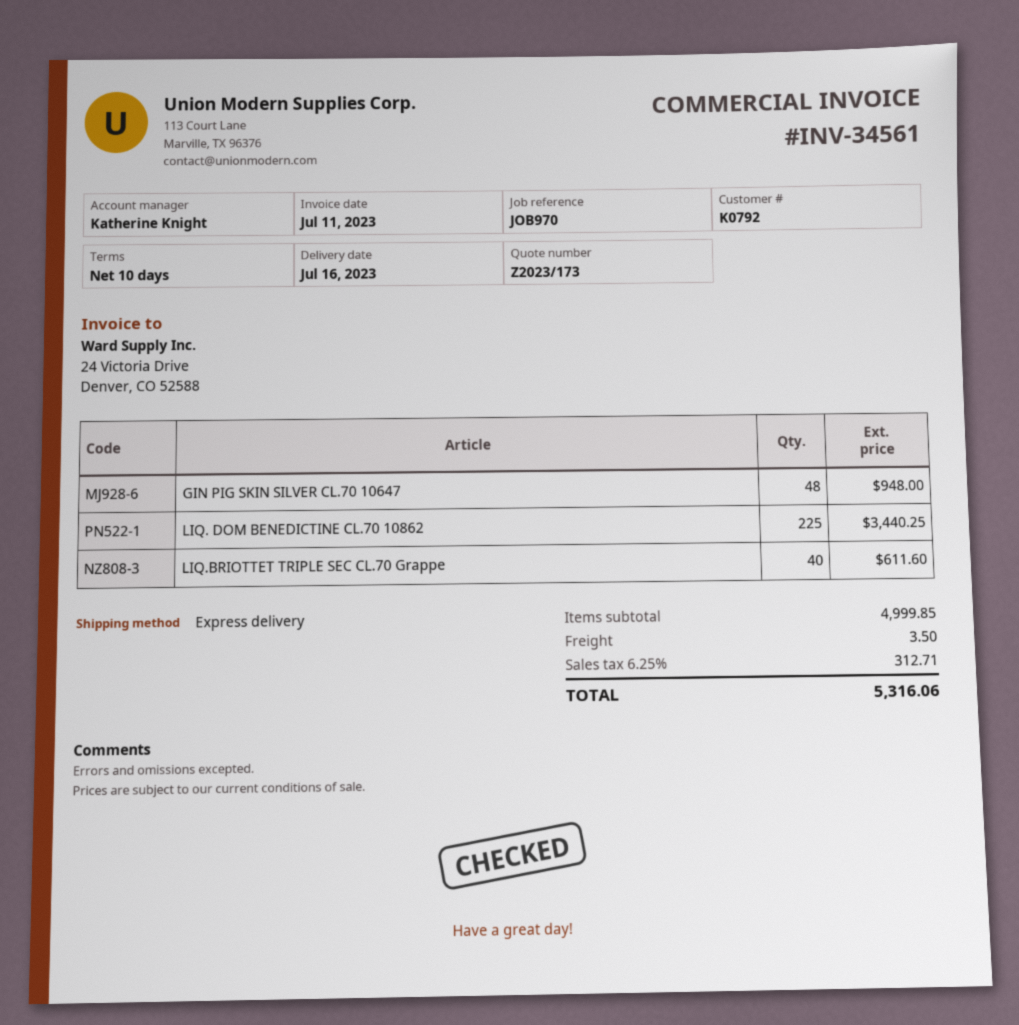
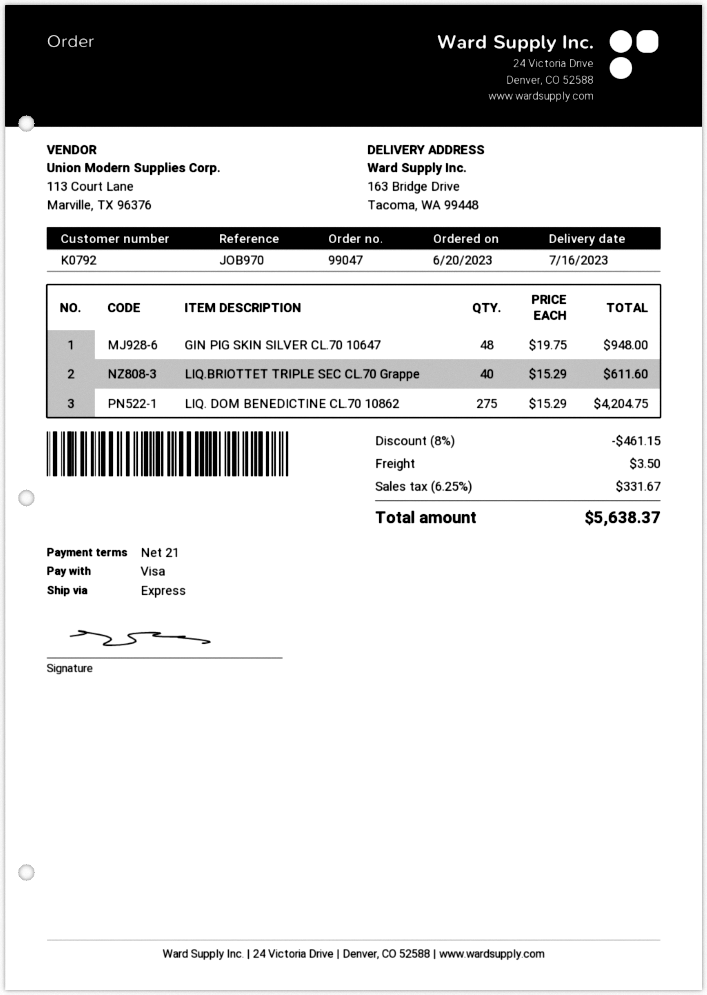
payment terms: 10 days -> 21 days
LIQ. DOM BENEDICTINE CL.70 10862: 225 for 3440.25 -> 275 for 4204.75
discount: none -> 8% = 461.15
tax: 6.25% = 312.71 -> 6.25% = 331.67
total: 5316.06 -> 5638.37

